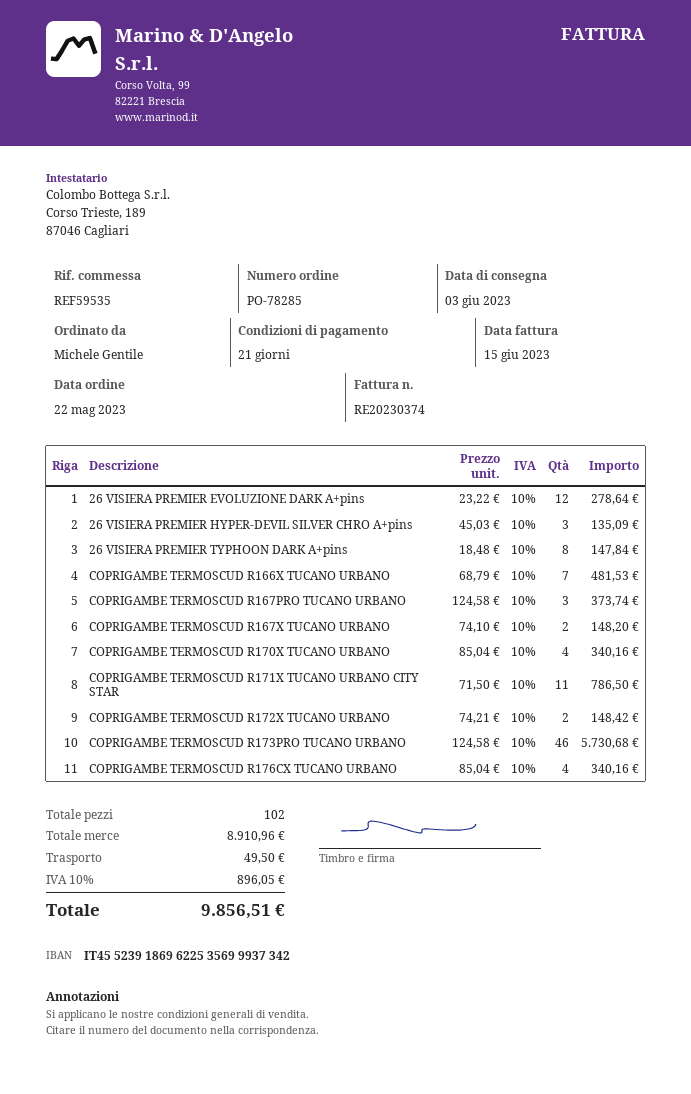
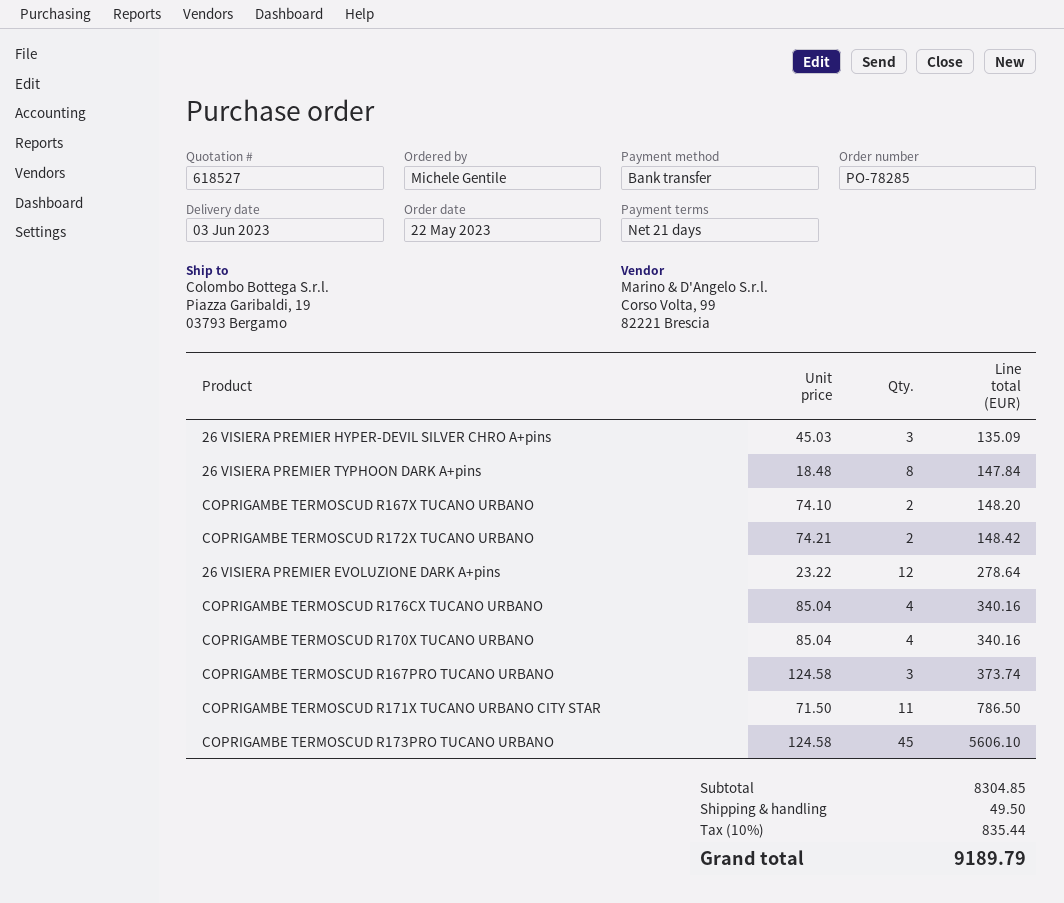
COPRIGAMBE TERMOSCUD R166X TUCANO URBANO: 7 x 68.79 = 481.53 -> none
COPRIGAMBE TERMOSCUD R173PRO TUCANO URBANO: 46 x 124.58 = 5730.68 -> 45 x 124.58 = 5606.10
subtotal: 8910.96 -> 8304.85
tax: 10% = 896.05 -> 10% = 835.44
total: 9856.51 -> 9189.79

